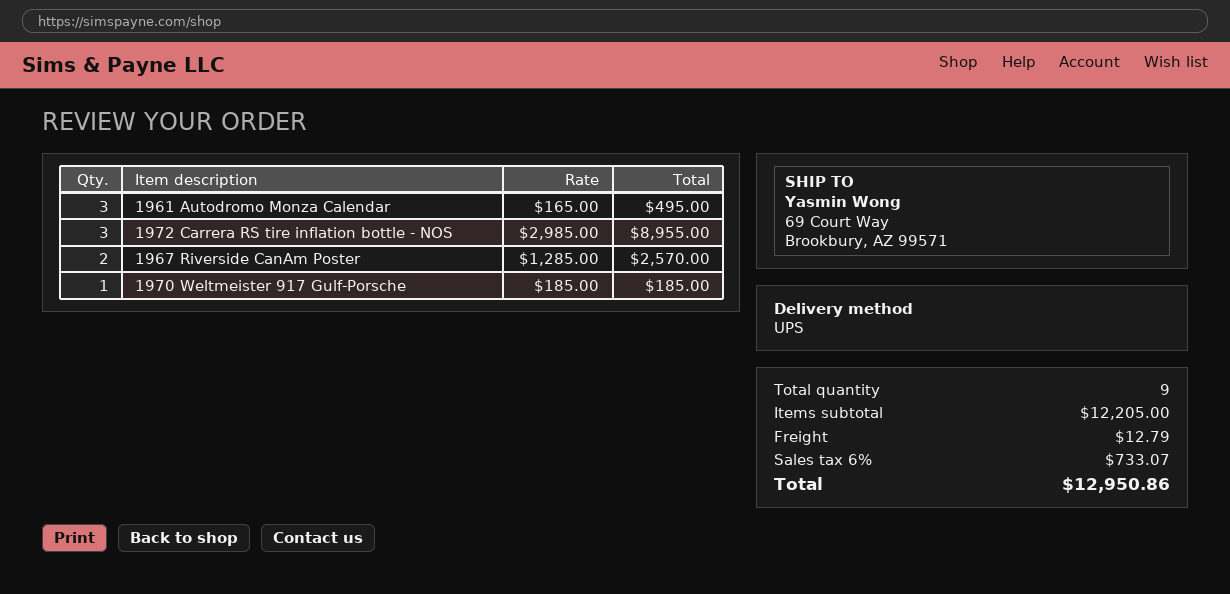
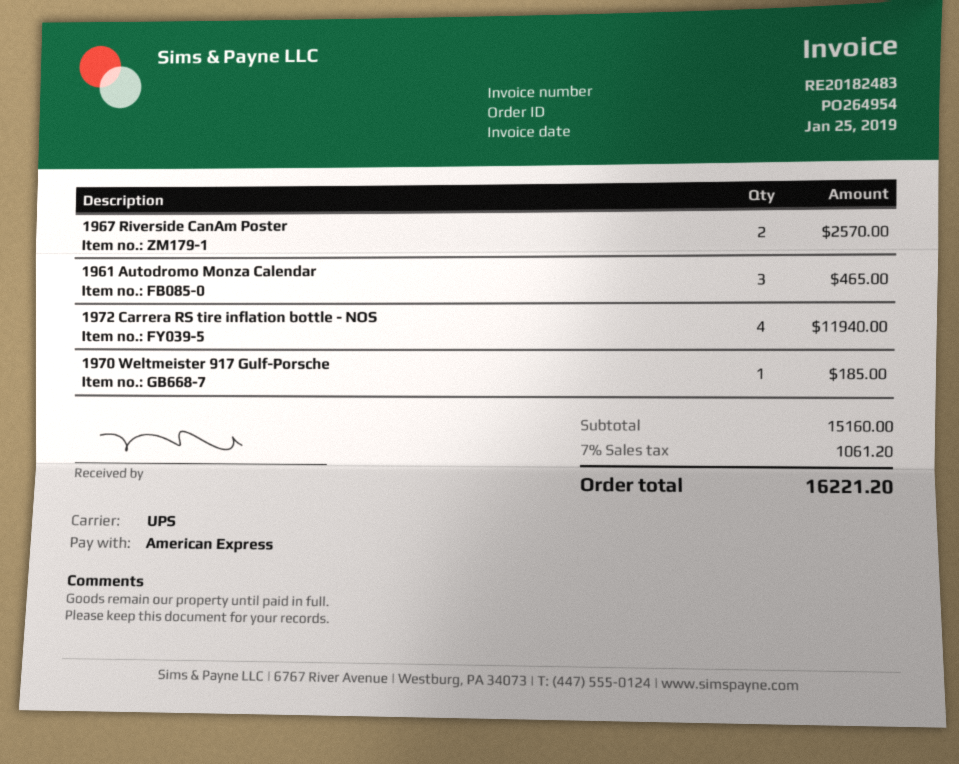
1961 Autodromo Monza Calendar: 3 for 495.00 -> 3 for 465.00
1972 Carrera RS tire inflation bottle - NOS: 3 for 8955.00 -> 4 for 11940.00
subtotal: 12205.00 -> 15160.00
shipping: 12.79 -> none
tax: 6% = 733.07 -> 7% = 1061.20
total: 12950.86 -> 16221.20

